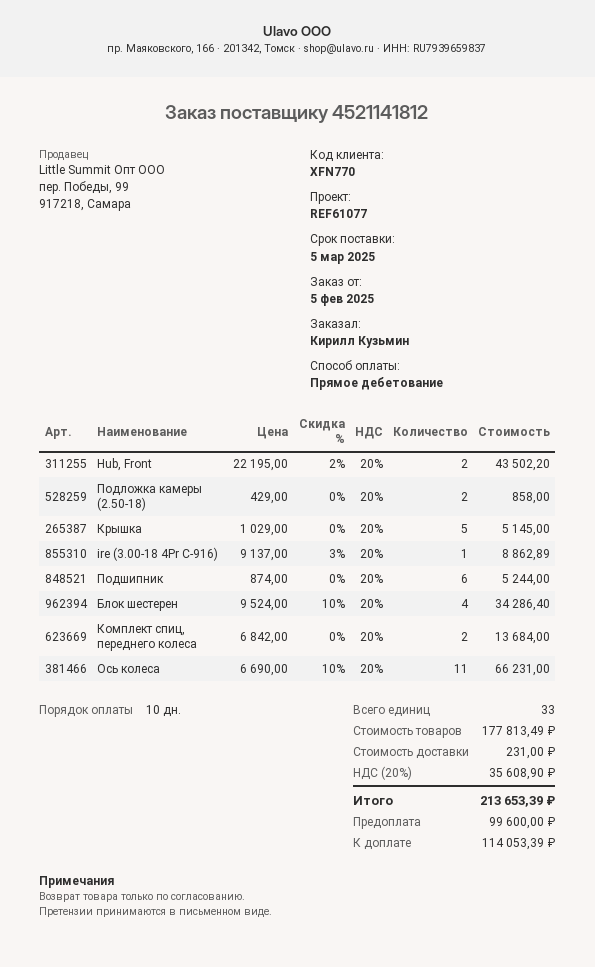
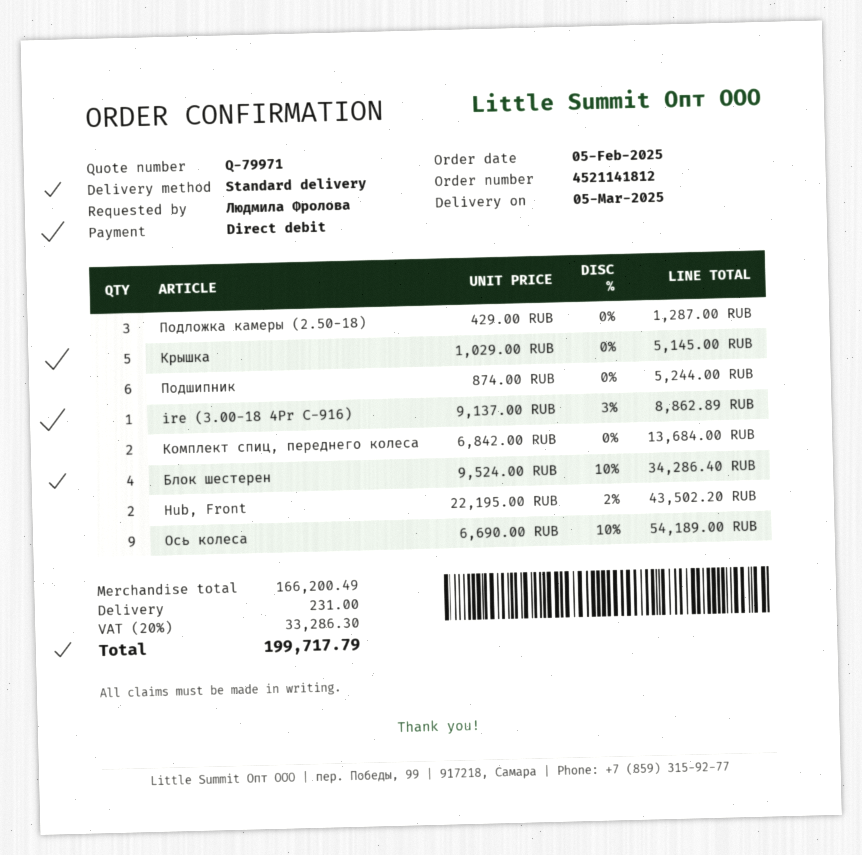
ordered by: Кирилл Кузьмин -> Людмила Фролова
Подложка камеры (2.50-18): 2 x 429.00 = 858.00 -> 3 x 429.00 = 1287.00
Ось колеса: 11 x 6690.00 - 10% = 66231.00 -> 9 x 6690.00 - 10% = 54189.00
subtotal: 177813.49 -> 166200.49
tax: 20% = 35608.90 -> 20% = 33286.30
total: 213653.39 -> 199717.79

